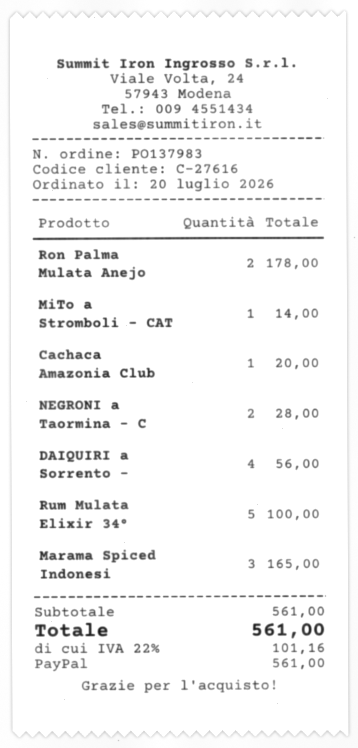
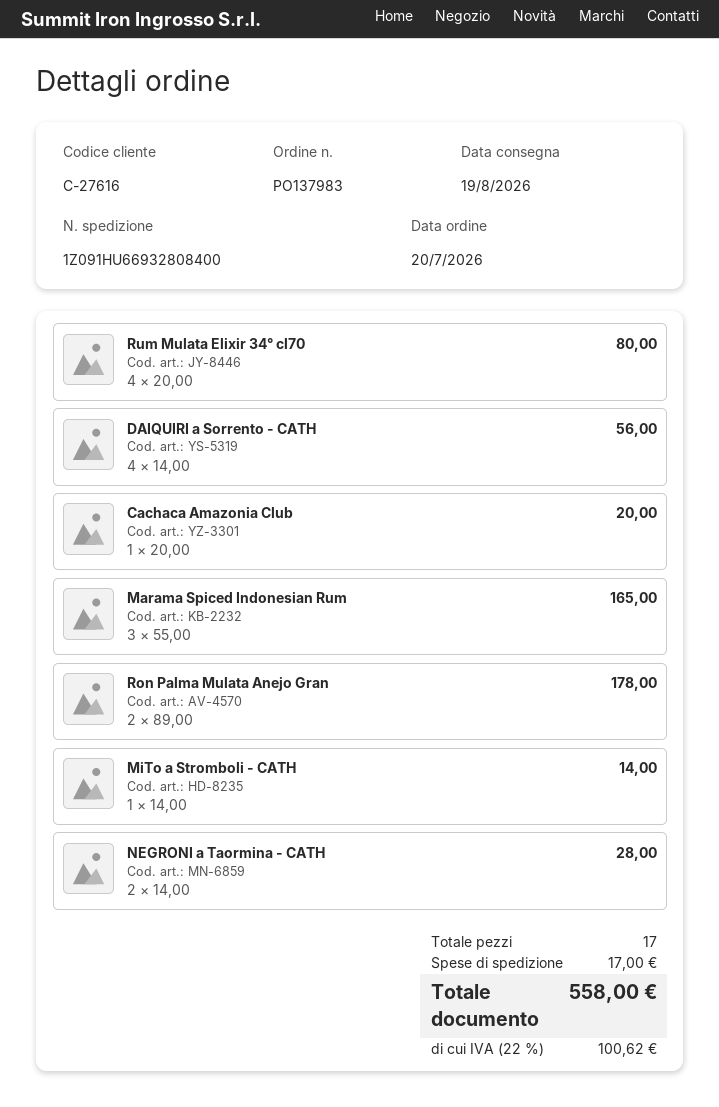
Rum Mulata Elixir 34°: 5 for 100.00 -> 4 for 80.00
shipping: none -> 17.00
tax: 22% = 101.16 -> 22% = 100.62
total: 561.00 -> 558.00

